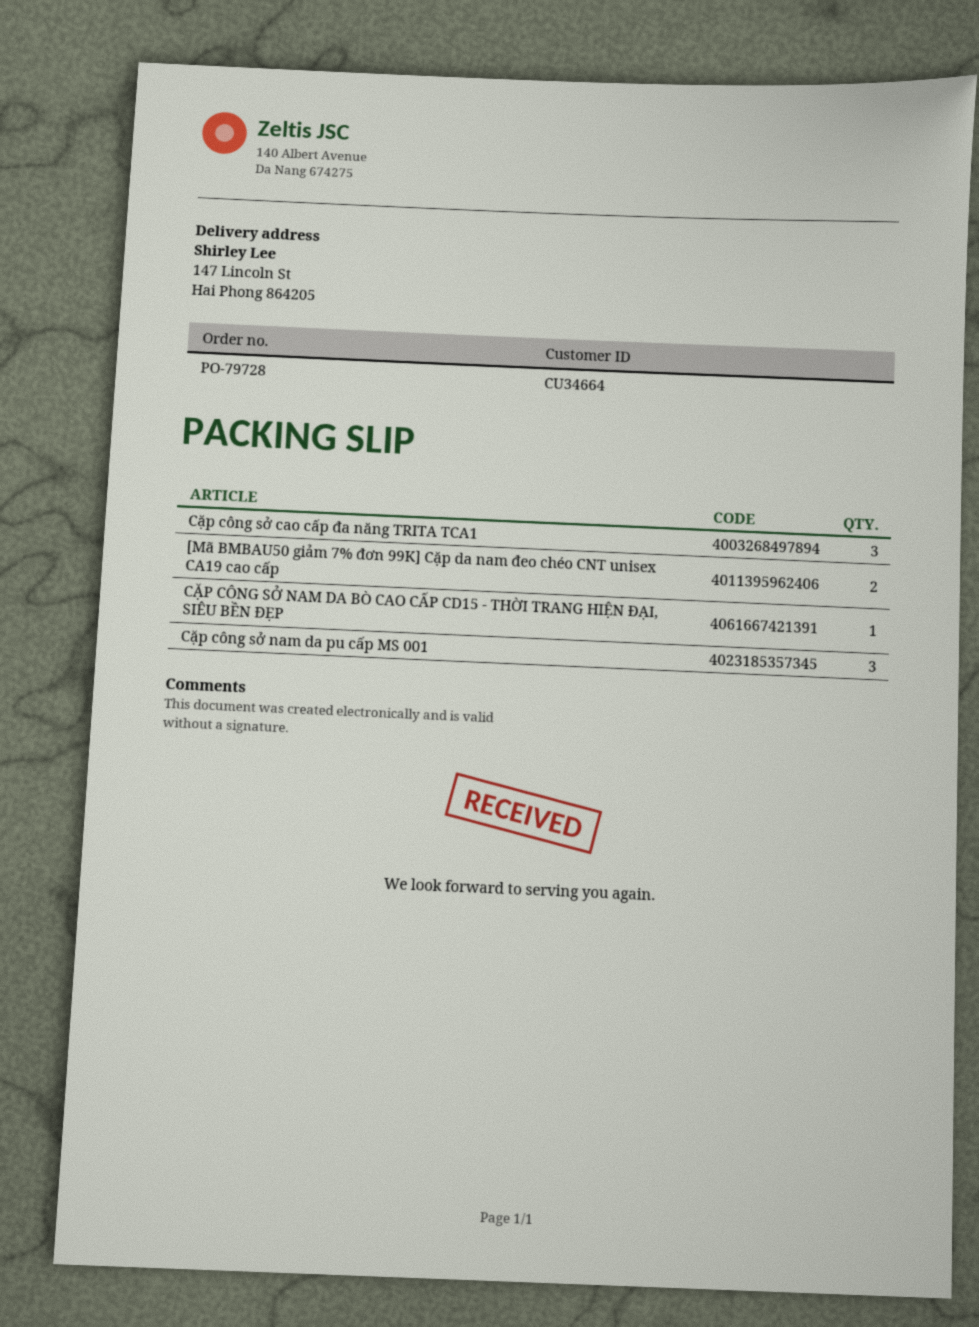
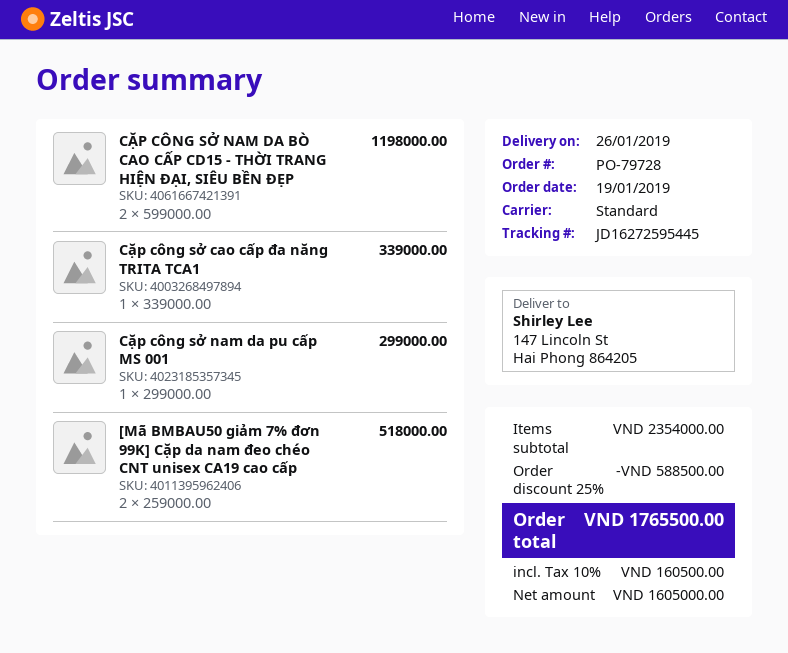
Cặp công sở cao cấp đa năng TRITA TCA1: 3 -> 1
CẶP CÔNG SỞ NAM DA BÒ CAO CẤP CD15 - THỜI TRANG HIỆN ĐẠI, SIÊU BỀN ĐẸP: 1 -> 2
Cặp công sở nam da pu cấp MS 001: 3 -> 1

